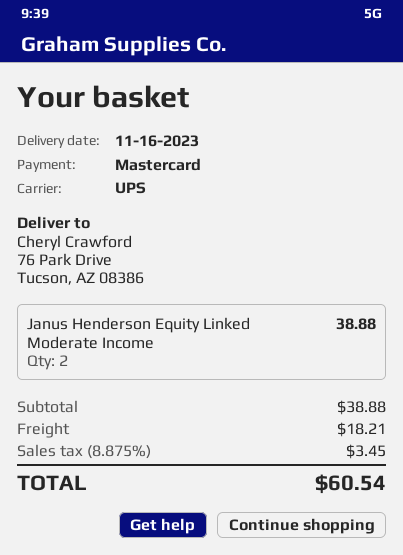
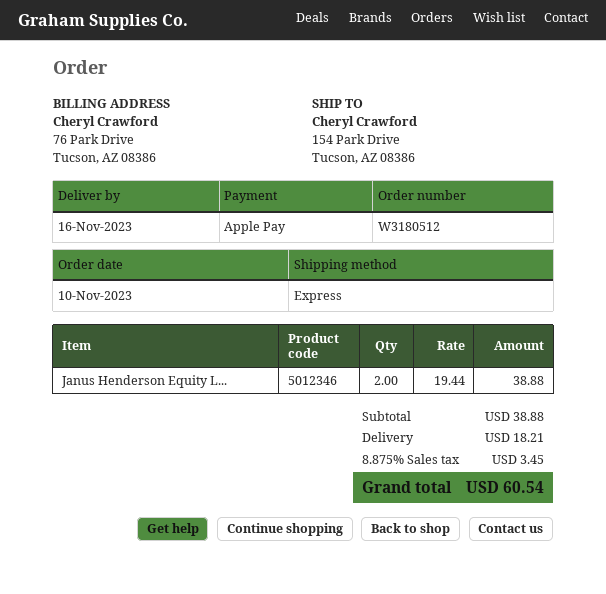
payment method: Mastercard -> Apple Pay
shipping method: UPS -> express
ship to: 76 Park Drive, Tucson, AZ 08386 -> 154 Park Drive, Tucson, AZ 08386

